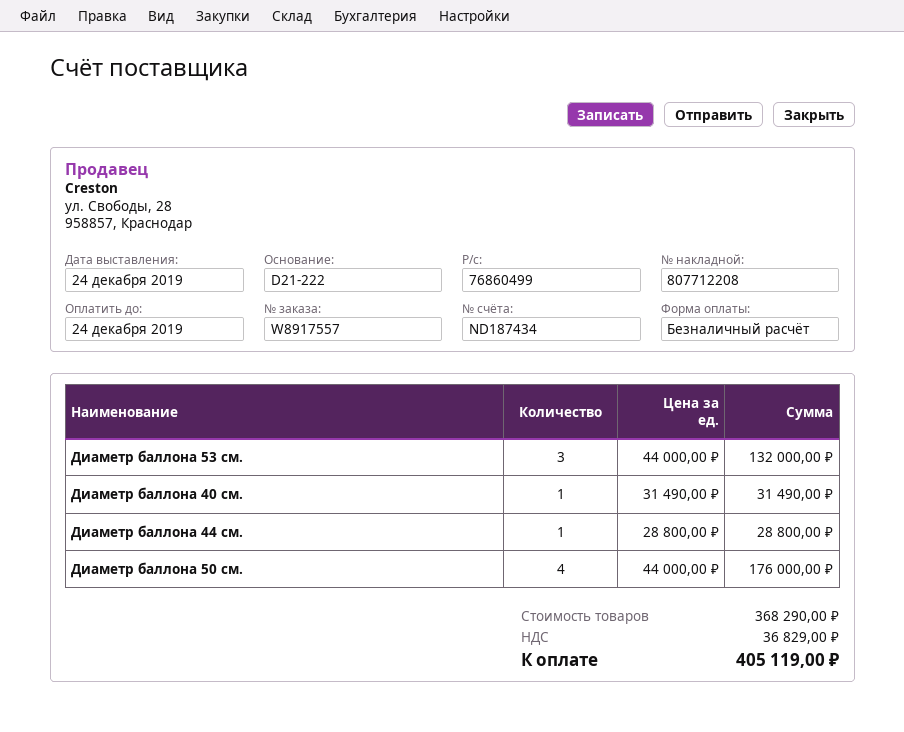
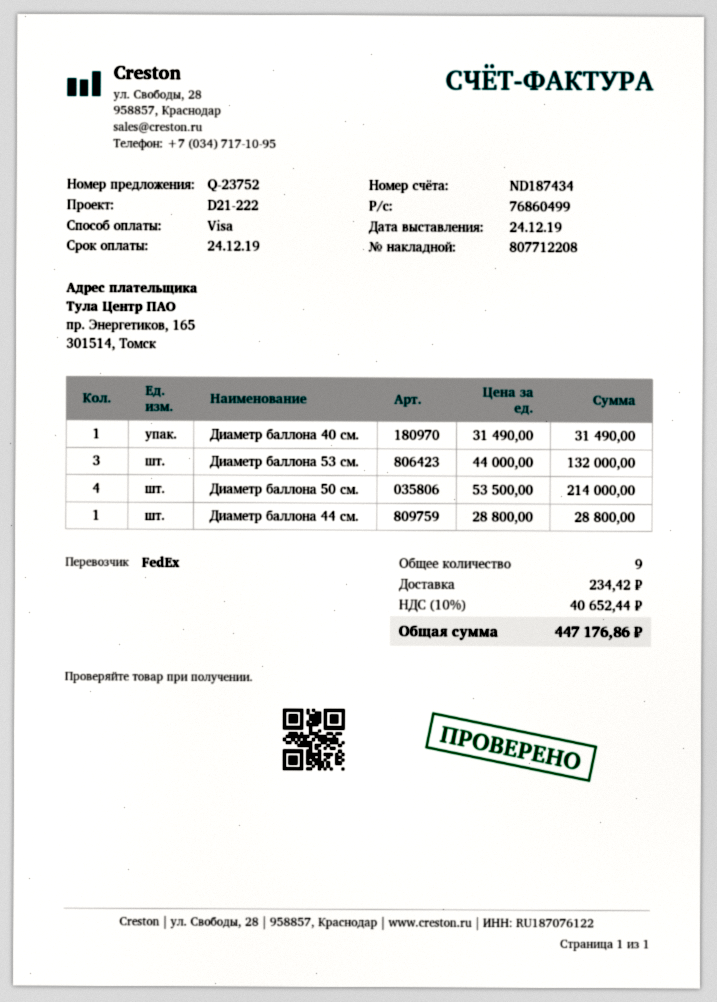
payment method: bank transfer -> Visa
Диаметр баллона 50 см.: 4 x 44000.00 = 176000.00 -> 4 x 53500.00 = 214000.00
shipping: none -> 234.42
tax: 36829.00 -> 40652.44
total: 405119.00 -> 447176.86

